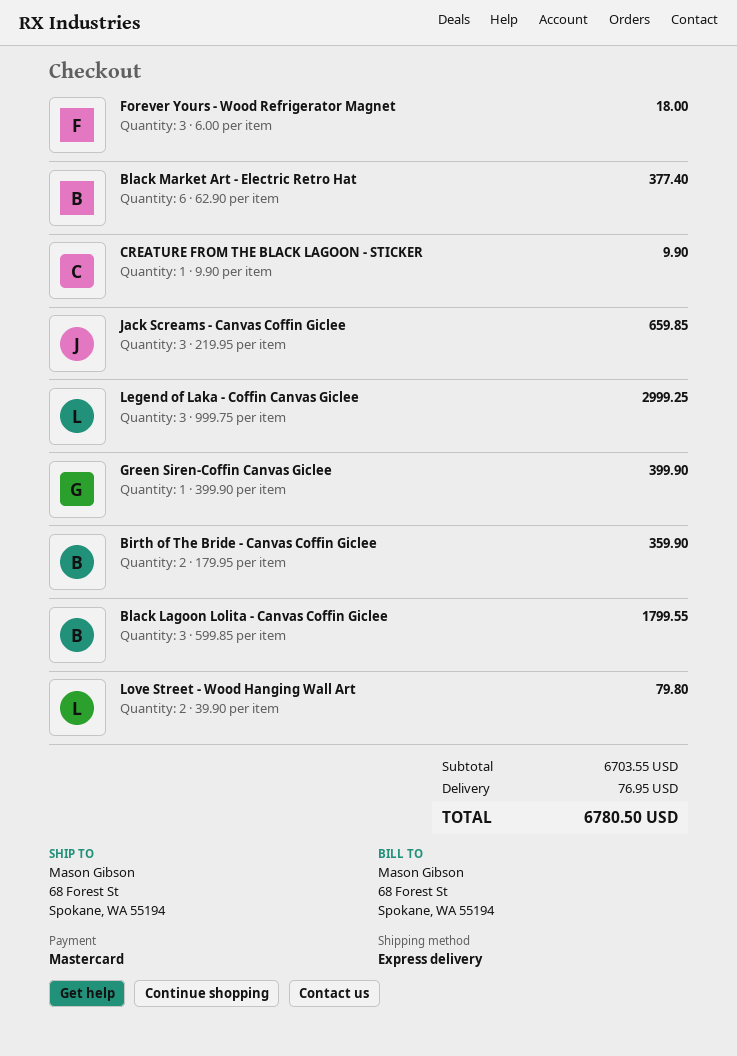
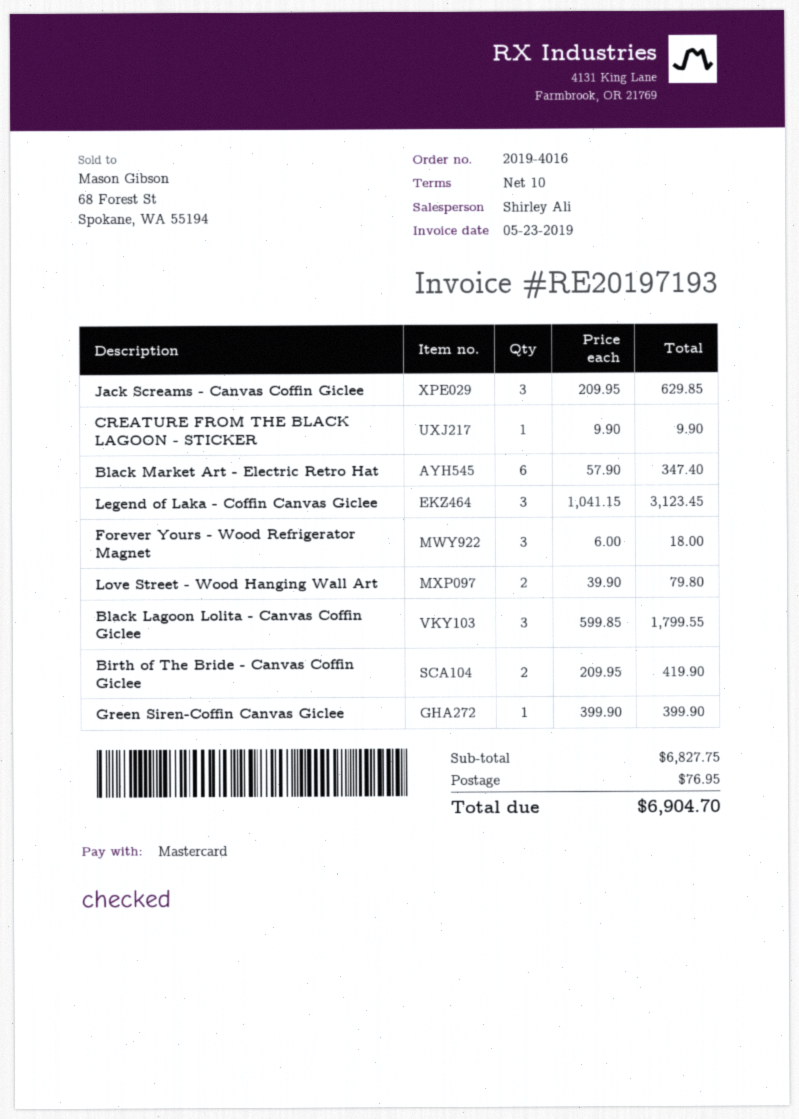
Black Market Art - Electric Retro Hat: 6 x 62.90 = 377.40 -> 6 x 57.90 = 347.40
Jack Screams - Canvas Coffin Giclee: 3 x 219.95 = 659.85 -> 3 x 209.95 = 629.85
Legend of Laka - Coffin Canvas Giclee: 3 x 999.75 = 2999.25 -> 3 x 1041.15 = 3123.45
Birth of The Bride - Canvas Coffin Giclee: 2 x 179.95 = 359.90 -> 2 x 209.95 = 419.90
subtotal: 6703.55 -> 6827.75
total: 6780.50 -> 6904.70

